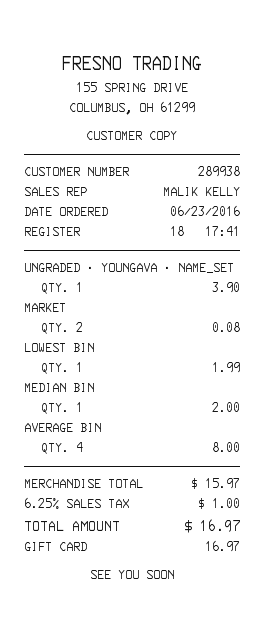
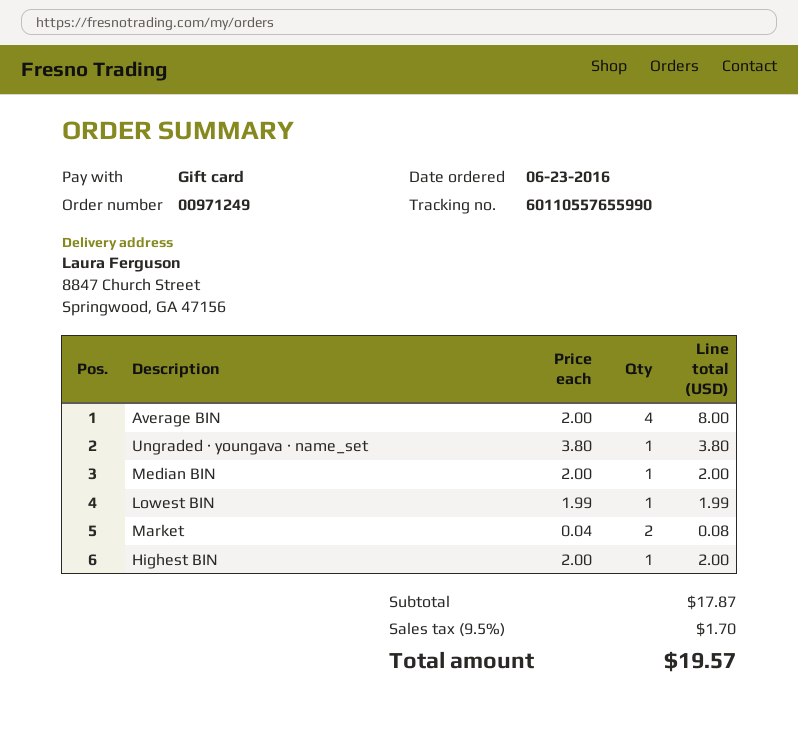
UNGRADED · YOUNGAVA · NAME_SET: 1 for 3.90 -> 1 for 3.80
Highest BIN: none -> 1 for 2.00
subtotal: 15.97 -> 17.87
tax: 6.25% = 1.00 -> 9.5% = 1.70
total: 16.97 -> 19.57

